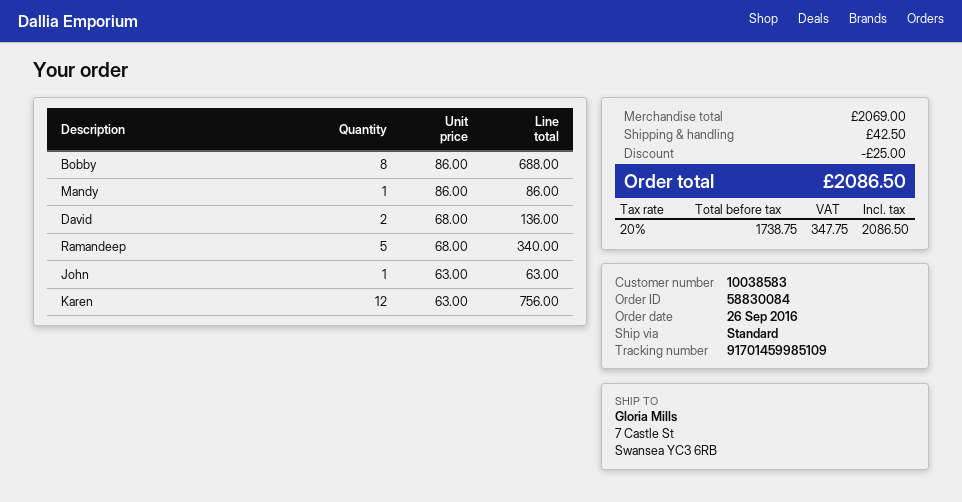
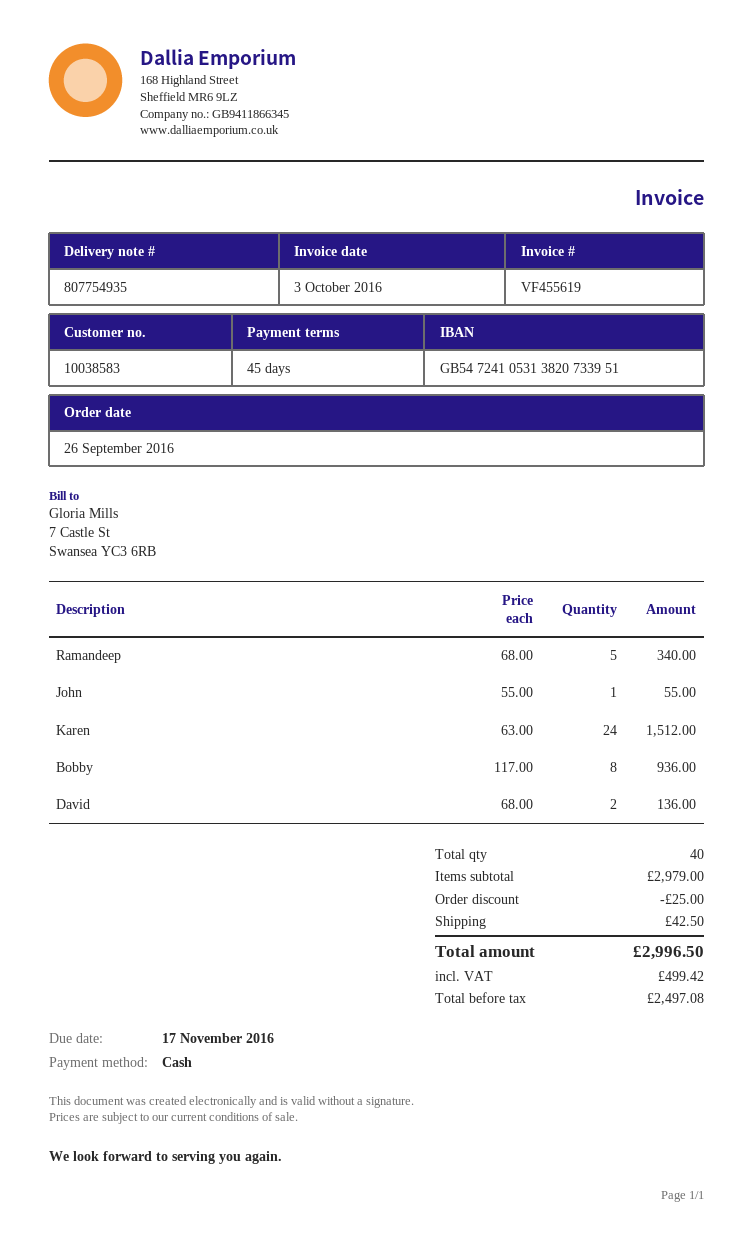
Bobby: 8 x 86.00 = 688.00 -> 8 x 117.00 = 936.00
Mandy: 1 x 86.00 = 86.00 -> none
John: 1 x 63.00 = 63.00 -> 1 x 55.00 = 55.00
Karen: 12 x 63.00 = 756.00 -> 24 x 63.00 = 1512.00
subtotal: 2069.00 -> 2979.00
net: 1738.75 -> 2497.08
tax: 347.75 -> 499.42
total: 2086.50 -> 2996.50

